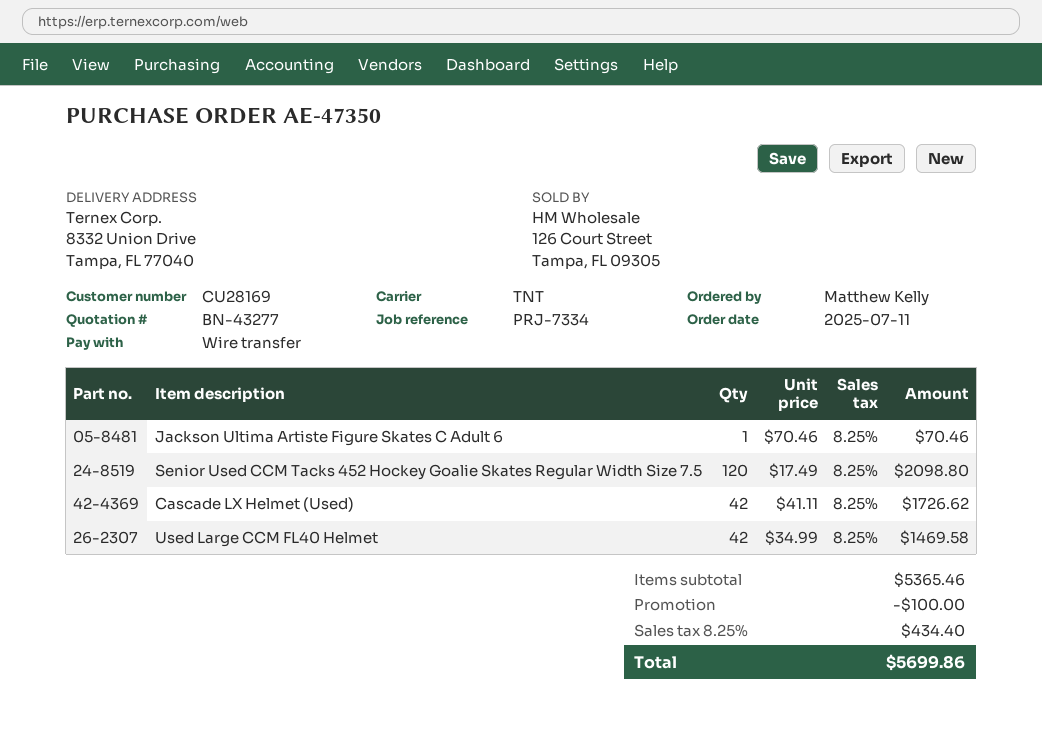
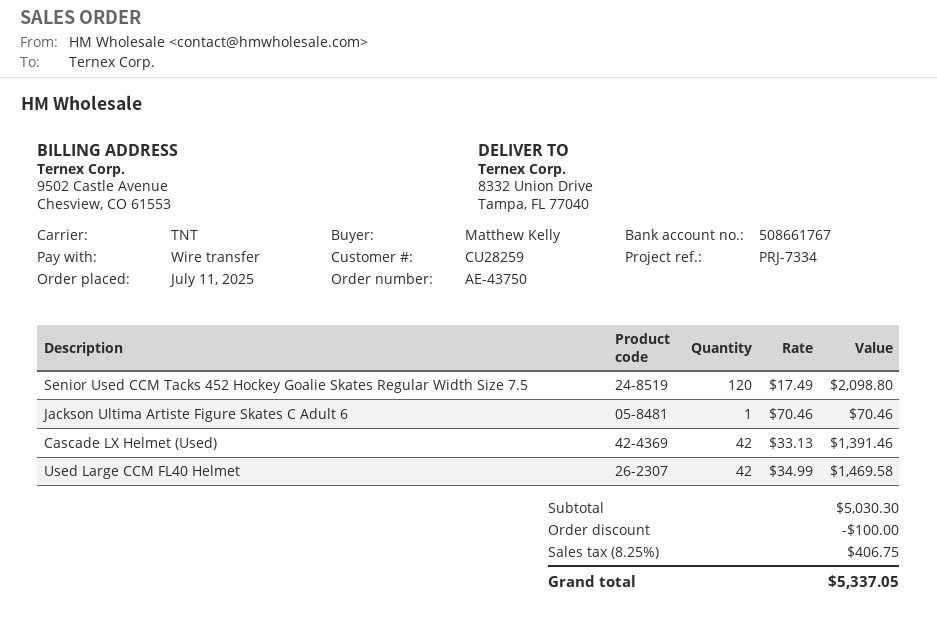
order number: AE-47350 -> AE-43750
customer number: CU28169 -> CU28259
Cascade LX Helmet (Used): 42 x 41.11 = 1726.62 -> 42 x 33.13 = 1391.46
subtotal: 5365.46 -> 5030.30
tax: 8.25% = 434.40 -> 8.25% = 406.75
total: 5699.86 -> 5337.05

